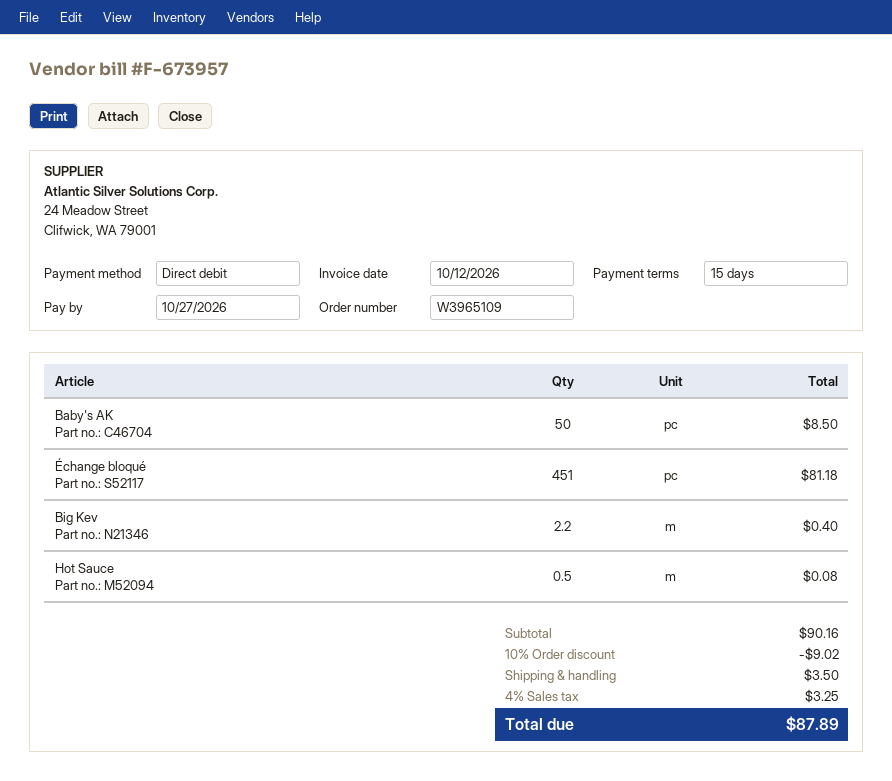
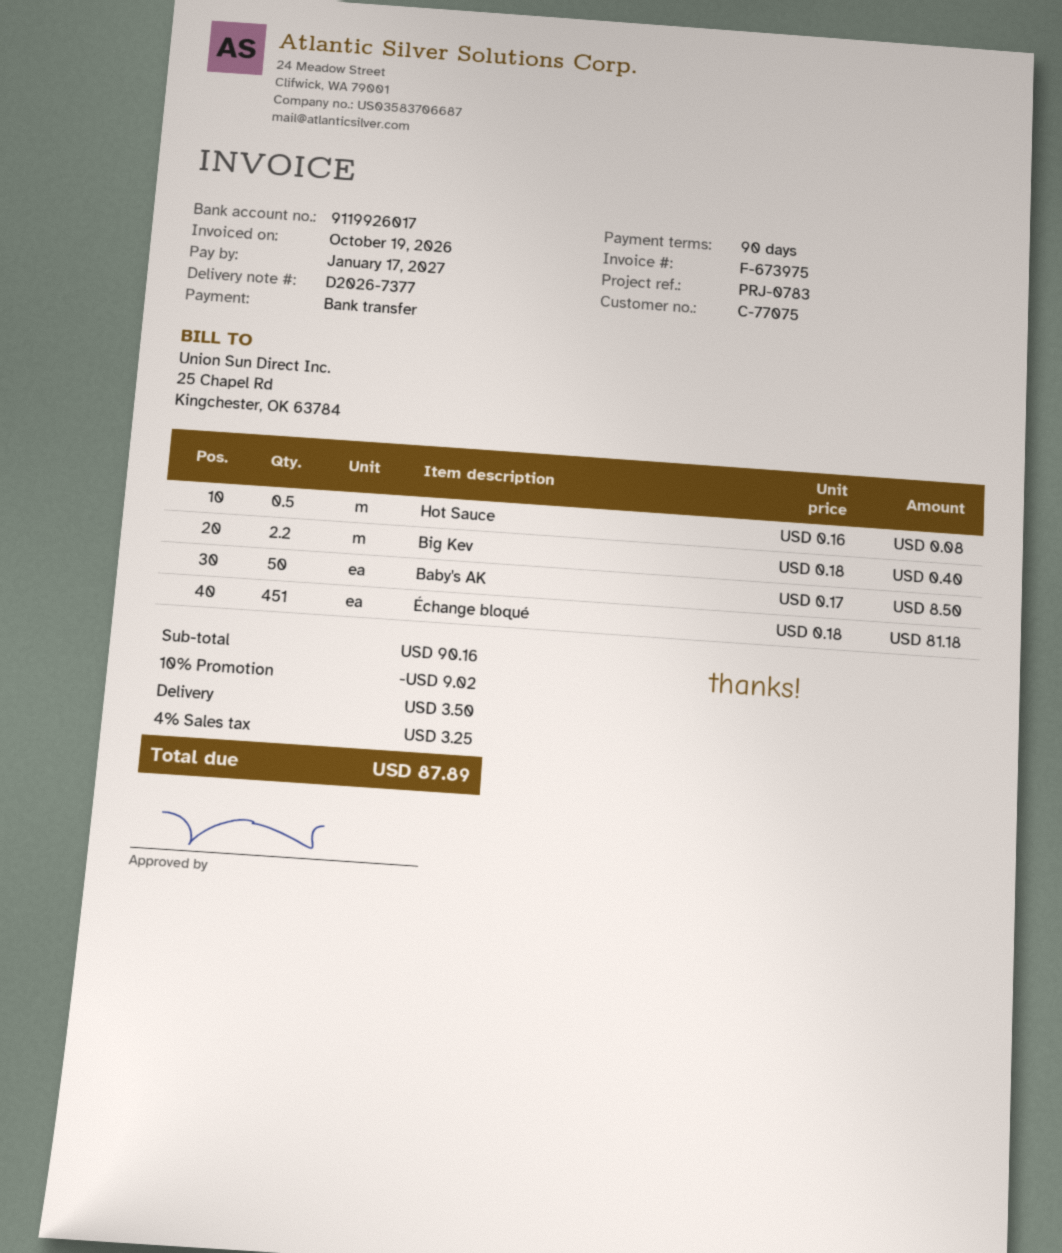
invoice number: F-673957 -> F-673975
invoice date: 2026-10-12 -> 2026-10-19
payment terms: 15 days -> 90 days
due date: 2026-10-27 -> 2027-01-17
payment method: direct debit -> bank transfer

